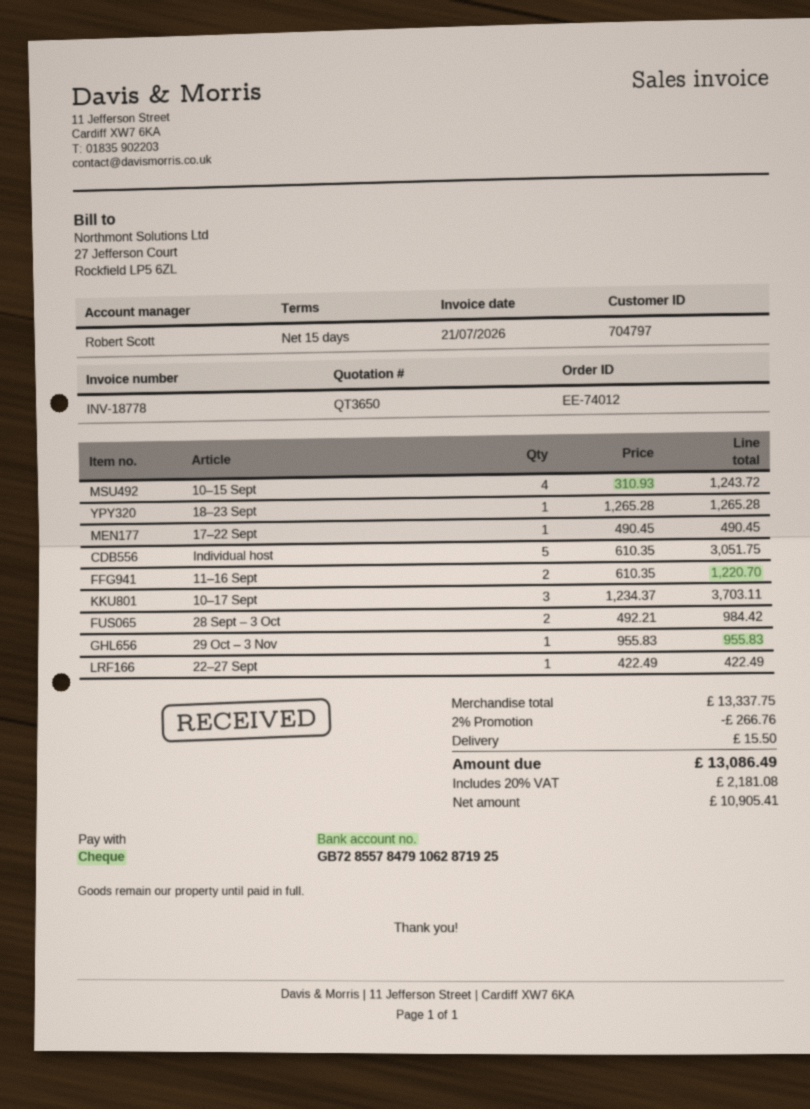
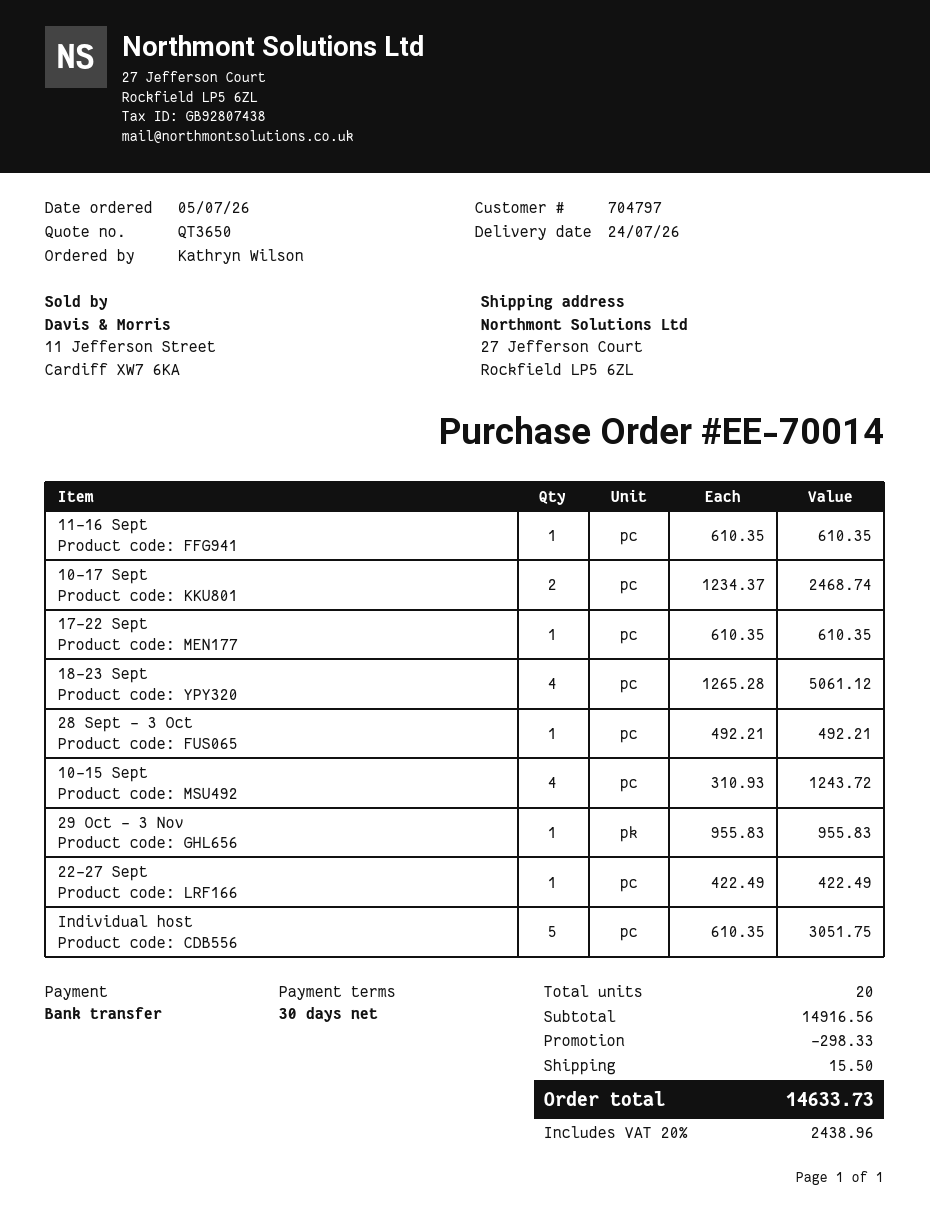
order number: EE-74012 -> EE-70014
payment terms: 15 days -> 30 days
payment method: cheque -> bank transfer
18–23 Sept: 1 x 1265.28 = 1265.28 -> 4 x 1265.28 = 5061.12
17–22 Sept: 1 x 490.45 = 490.45 -> 1 x 610.35 = 610.35
11–16 Sept: 2 x 610.35 = 1220.70 -> 1 x 610.35 = 610.35
10–17 Sept: 3 x 1234.37 = 3703.11 -> 2 x 1234.37 = 2468.74
28 Sept – 3 Oct: 2 x 492.21 = 984.42 -> 1 x 492.21 = 492.21
subtotal: 13337.75 -> 14916.56
discount: 266.76 -> 298.33
tax: 20% = 2181.08 -> 20% = 2438.96
total: 13086.49 -> 14633.73

